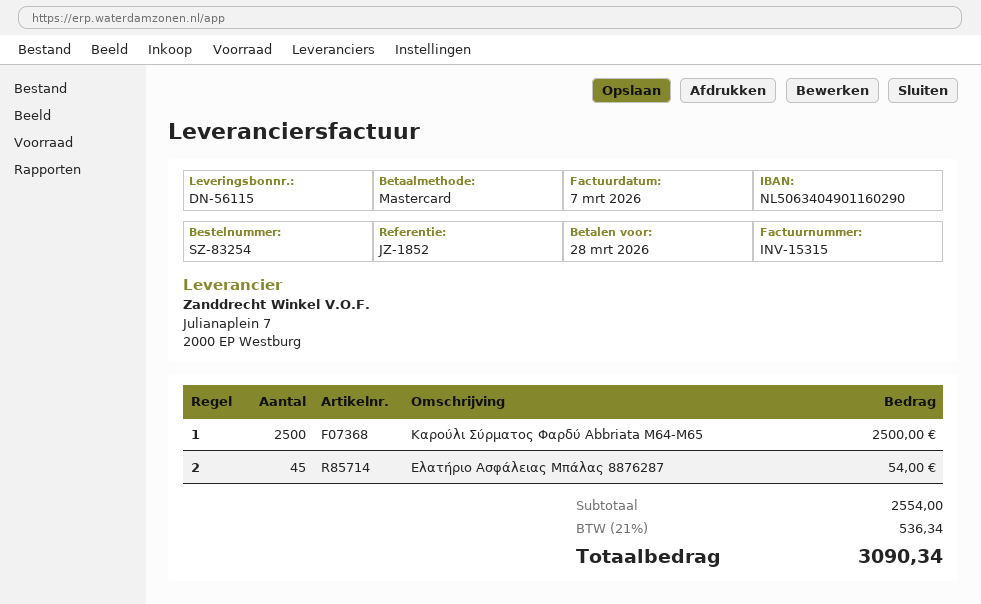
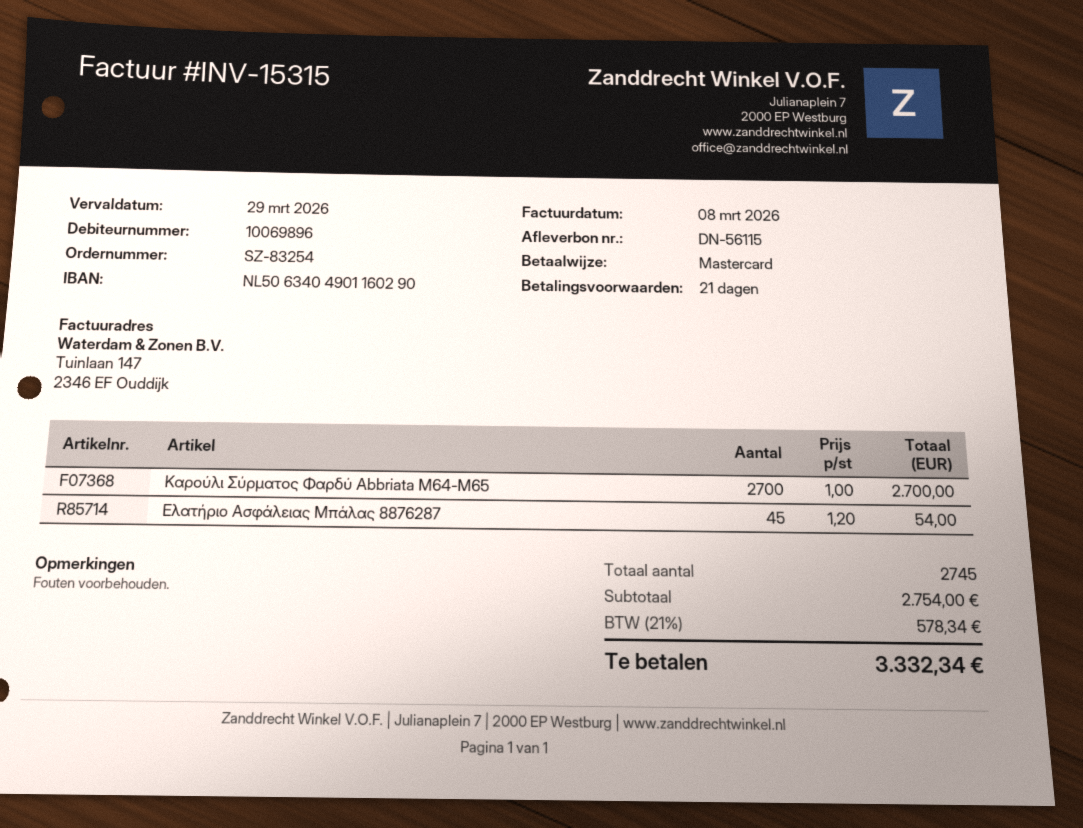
invoice date: 2026-03-07 -> 2026-03-08
due date: 2026-03-28 -> 2026-03-29
Kαρούλι Σύρματος Φαρδύ Abbriata M64-M65: 2500 for 2500.00 -> 2700 for 2700.00
subtotal: 2554.00 -> 2754.00
tax: 21% = 536.34 -> 21% = 578.34
total: 3090.34 -> 3332.34

